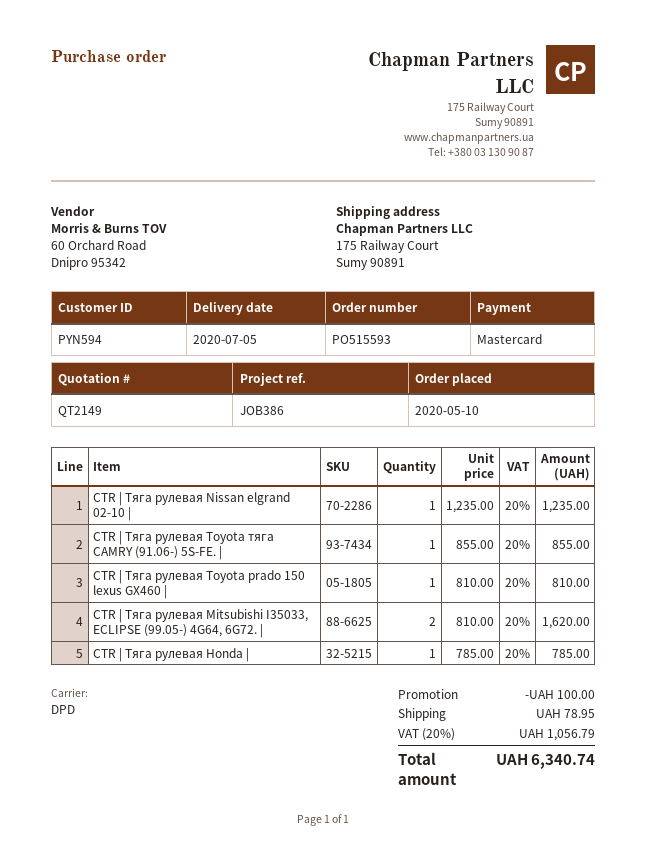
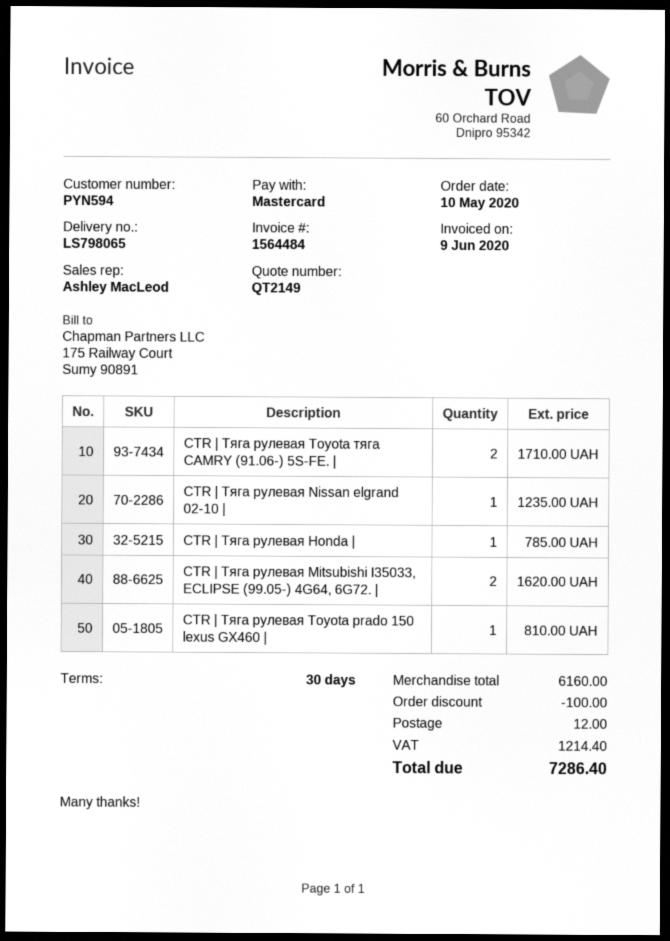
CTR | Тяга рулевая Toyota тяга CAMRY (91.06-) 5S-FE. |: 1 for 855.00 -> 2 for 1710.00
shipping: 78.95 -> 12.00
tax: 1056.79 -> 1214.40
total: 6340.74 -> 7286.40

